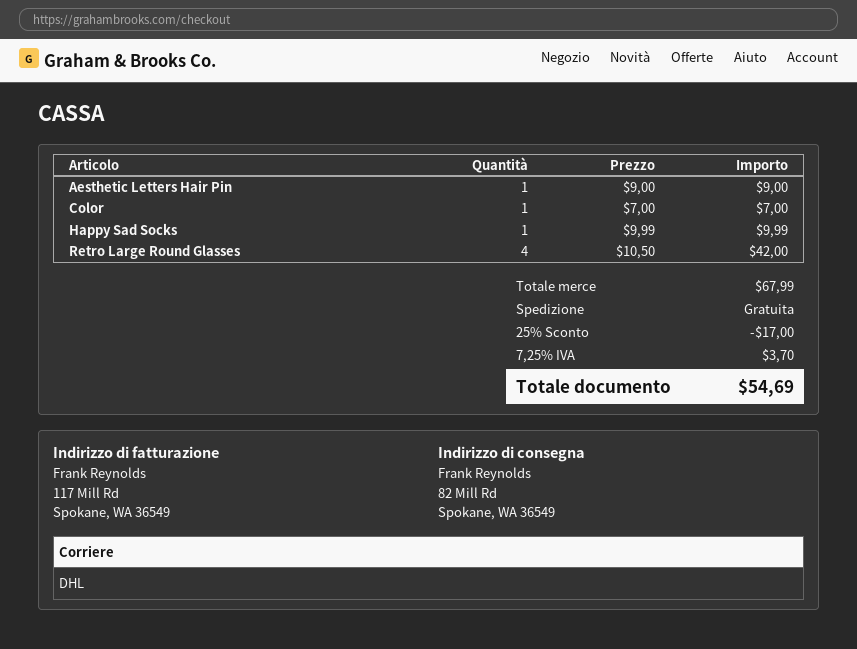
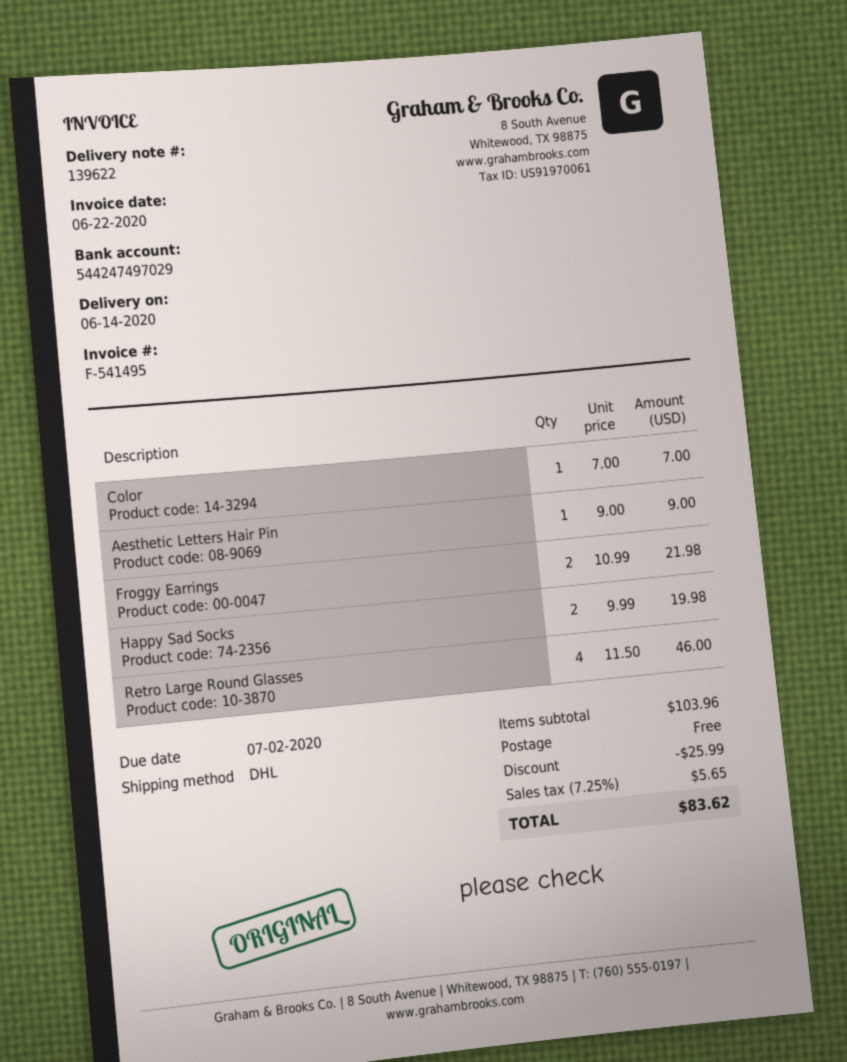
Happy Sad Socks: 1 x 9.99 = 9.99 -> 2 x 9.99 = 19.98
Retro Large Round Glasses: 4 x 10.50 = 42.00 -> 4 x 11.50 = 46.00
Froggy Earrings: none -> 2 x 10.99 = 21.98
subtotal: 67.99 -> 103.96
discount: 17.00 -> 25.99
tax: 7.25% = 3.70 -> 7.25% = 5.65
total: 54.69 -> 83.62

